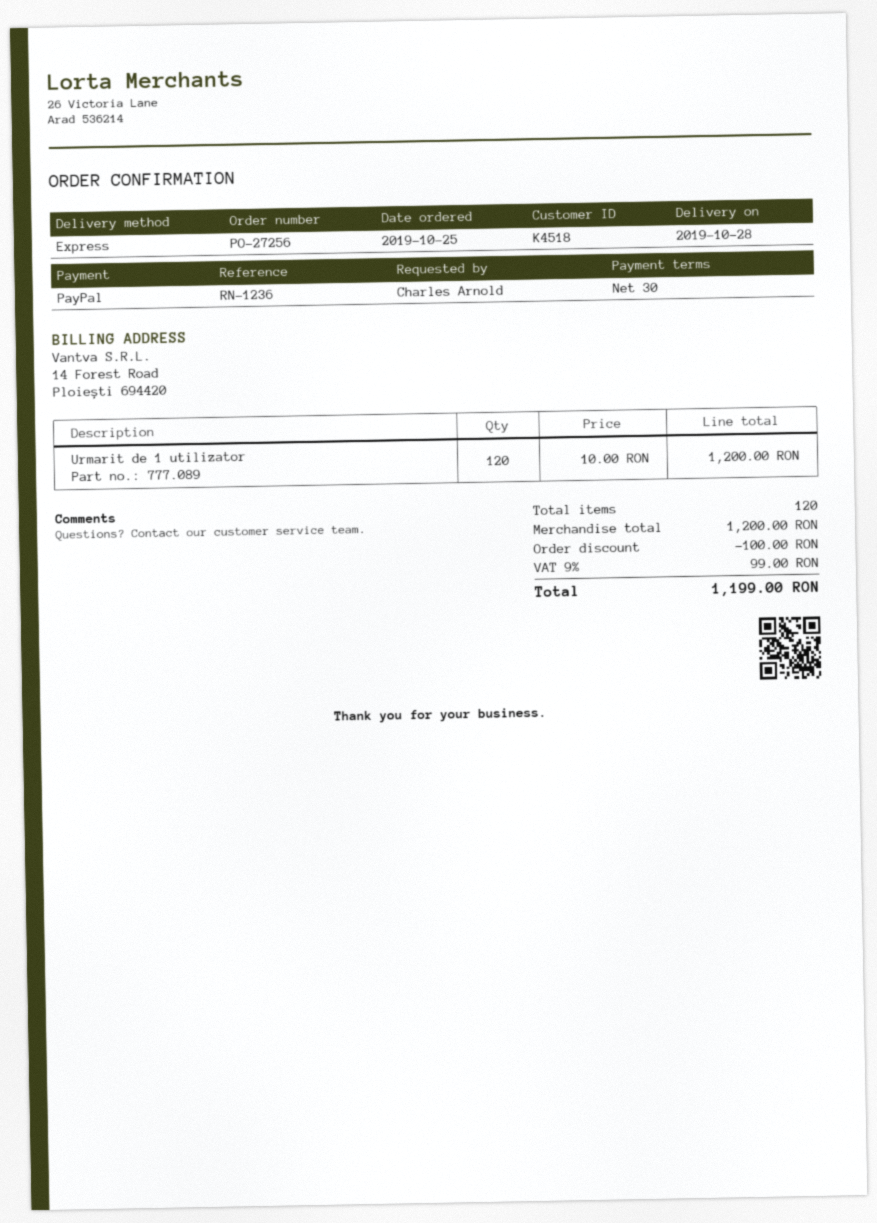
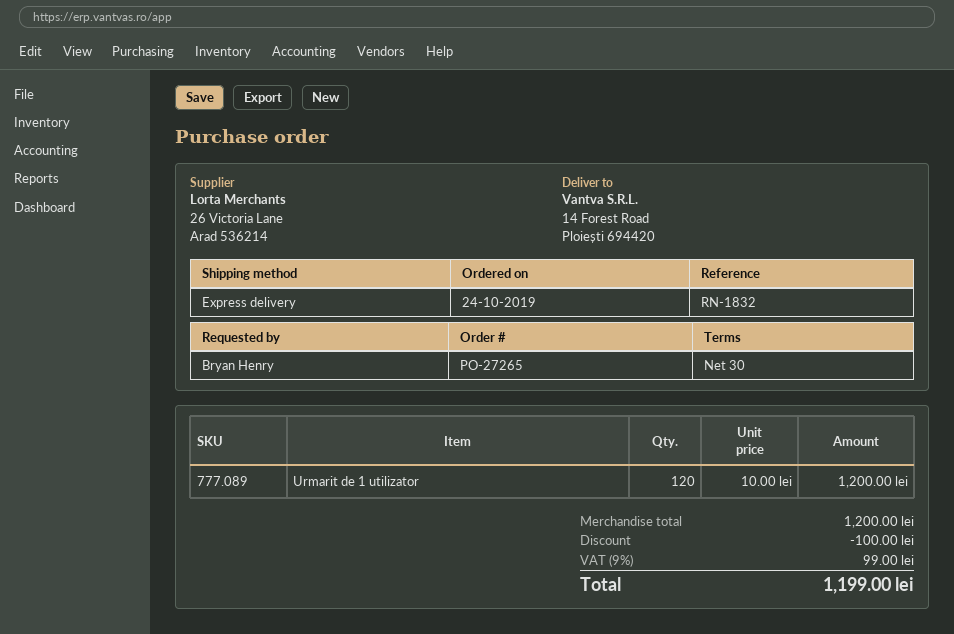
order number: PO-27256 -> PO-27265
order date: 2019-10-25 -> 2019-10-24
reference: RN-1236 -> RN-1832
ordered by: Charles Arnold -> Bryan Henry

